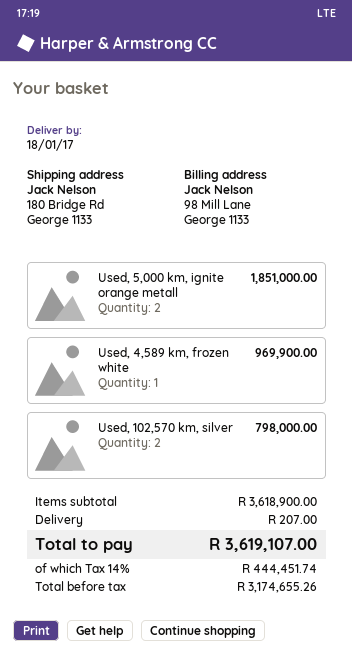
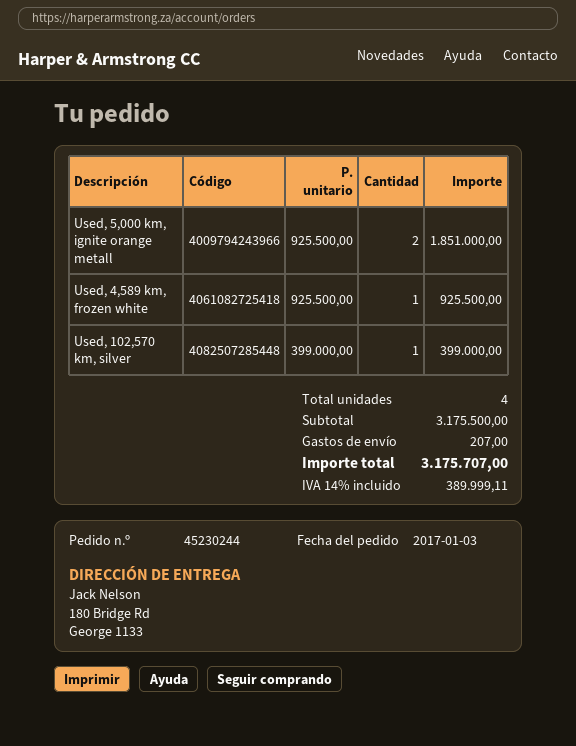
Used, 4,589 km, frozen white: 1 for 969900.00 -> 1 for 925500.00
Used, 102,570 km, silver: 2 for 798000.00 -> 1 for 399000.00
subtotal: 3618900.00 -> 3175500.00
tax: 14% = 444451.74 -> 14% = 389999.11
total: 3619107.00 -> 3175707.00

